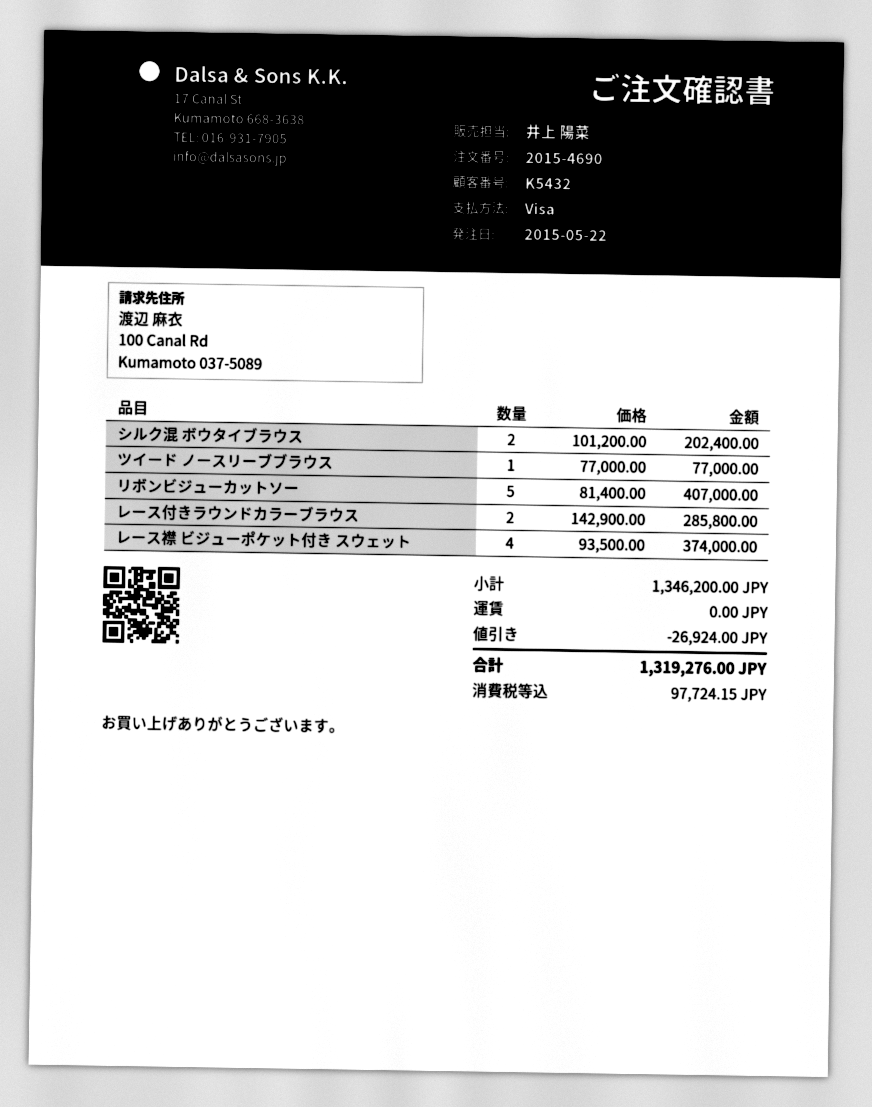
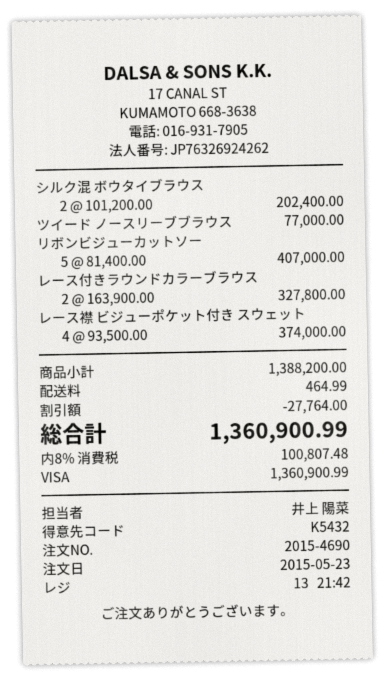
order date: 2015-05-22 -> 2015-05-23
レース付きラウンドカラーブラウス: 2 x 142900.00 = 285800.00 -> 2 x 163900.00 = 327800.00
subtotal: 1346200.00 -> 1388200.00
discount: 26924.00 -> 27764.00
shipping: 0.00 -> 464.99
tax: 97724.15 -> 100807.48
total: 1319276.00 -> 1360900.99

